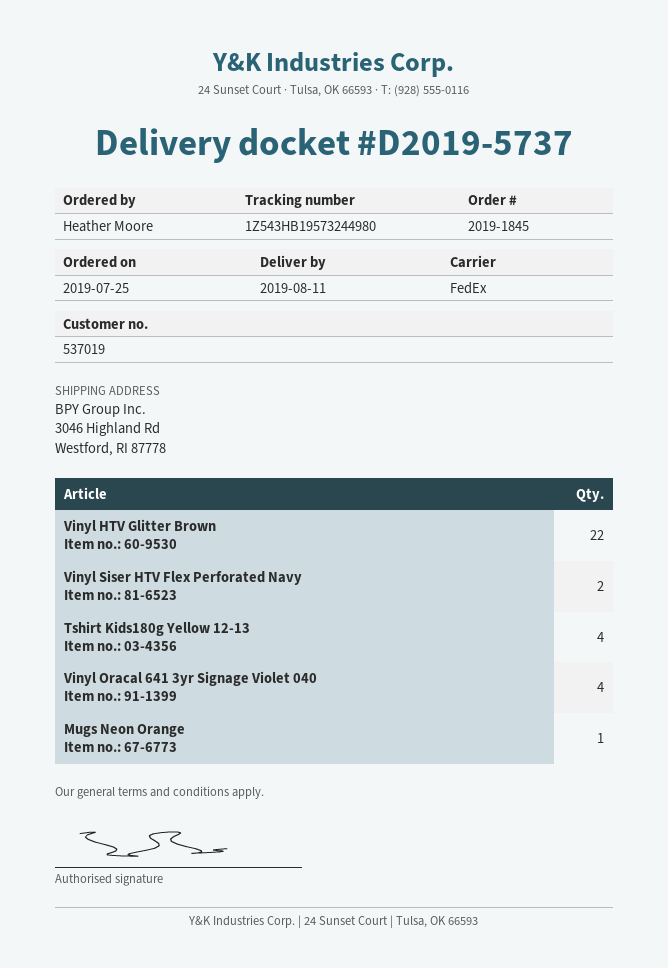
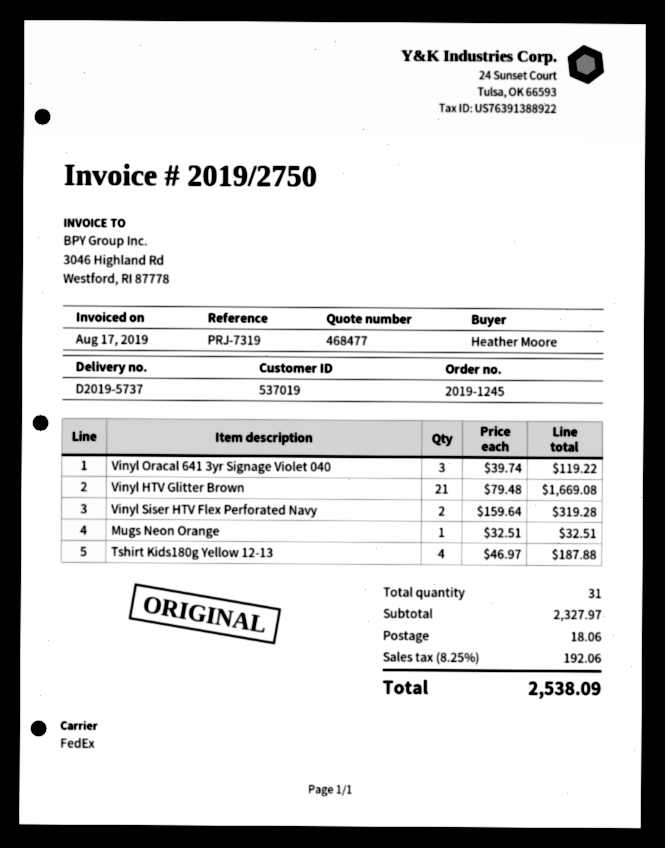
order number: 2019-1845 -> 2019-1245
Vinyl HTV Glitter Brown: 22 -> 21
Vinyl Oracal 641 3yr Signage Violet 040: 4 -> 3

